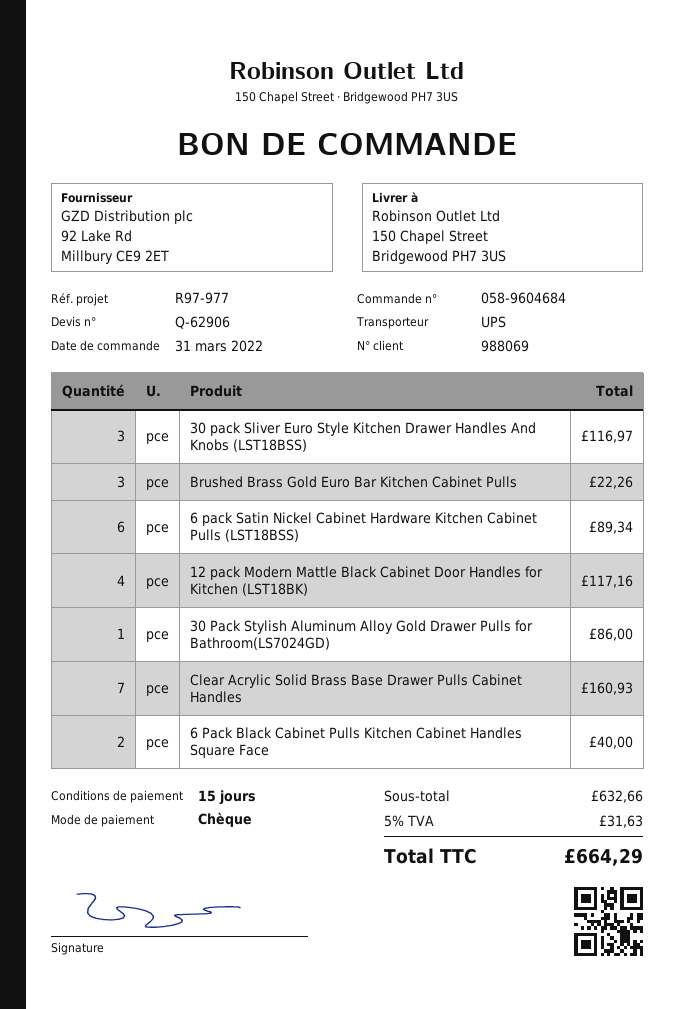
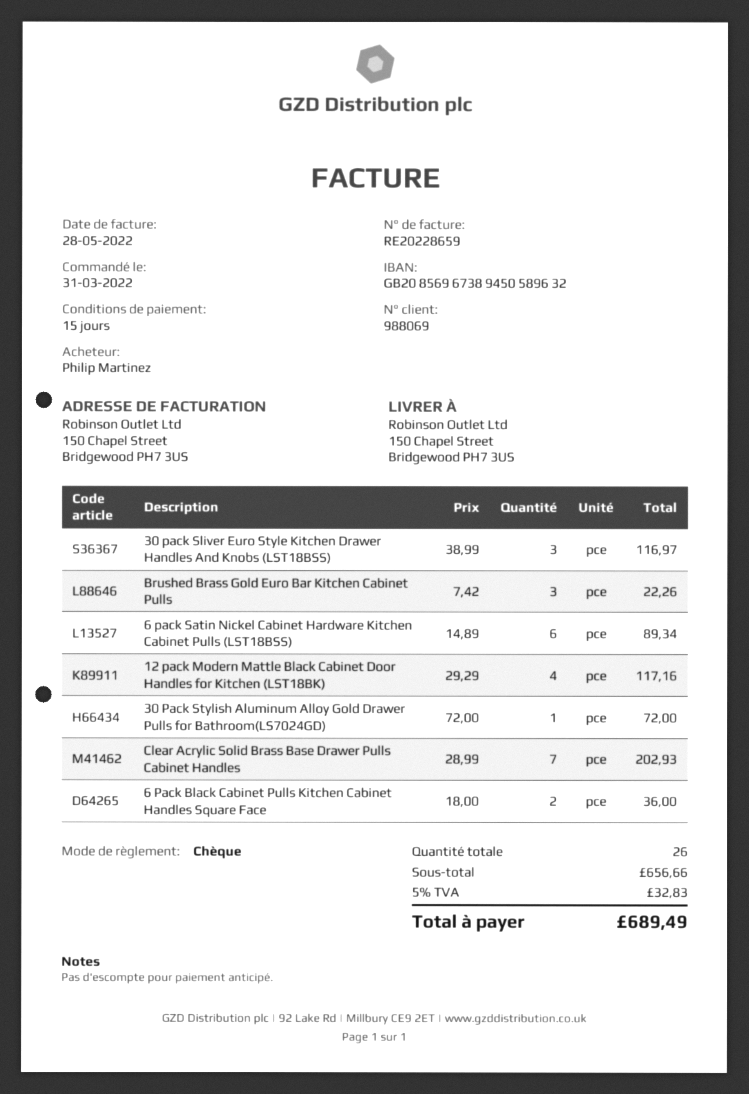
30 Pack Stylish Aluminum Alloy Gold Drawer Pulls for Bathroom(LS7024GD): 1 for 86.00 -> 1 for 72.00
Clear Acrylic Solid Brass Base Drawer Pulls Cabinet Handles: 7 for 160.93 -> 7 for 202.93
6 Pack Black Cabinet Pulls Kitchen Cabinet Handles Square Face: 2 for 40.00 -> 2 for 36.00
subtotal: 632.66 -> 656.66
tax: 5% = 31.63 -> 5% = 32.83
total: 664.29 -> 689.49

